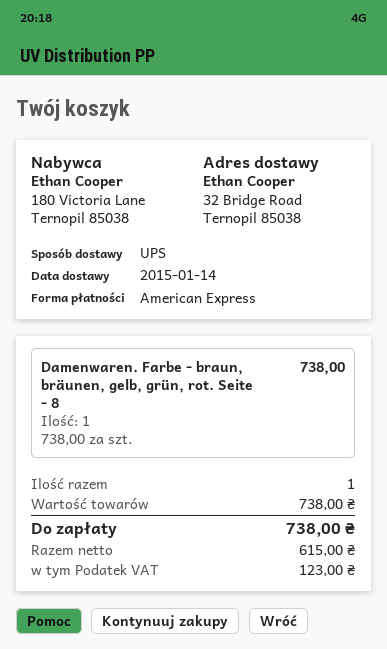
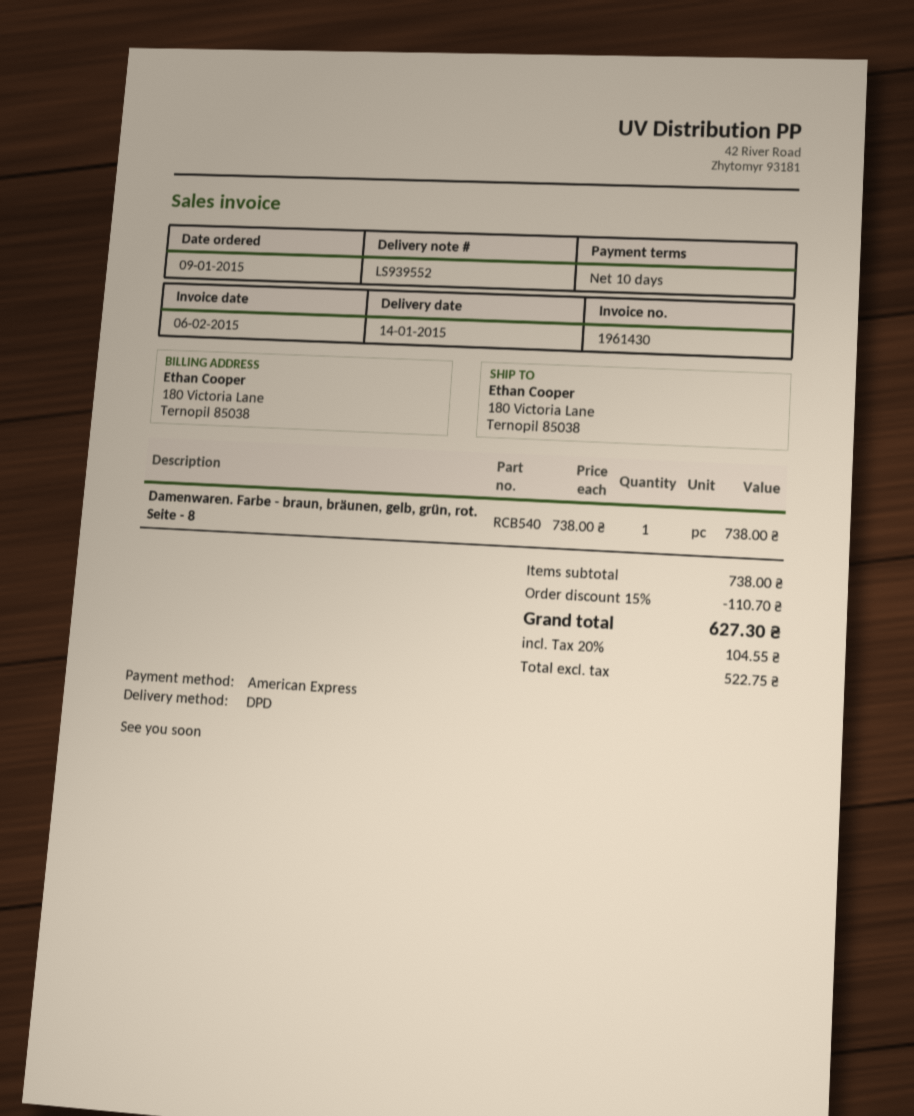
shipping method: UPS -> DPD
ship to: 32 Bridge Road, Ternopil 85038 -> 180 Victoria Lane, Ternopil 85038
discount: none -> 15% = 110.70
net: 615.00 -> 522.75
tax: 123.00 -> 104.55
total: 738.00 -> 627.30

